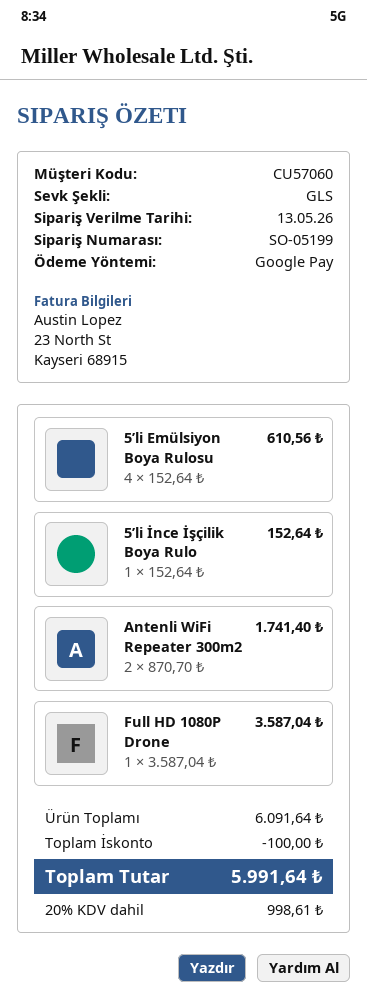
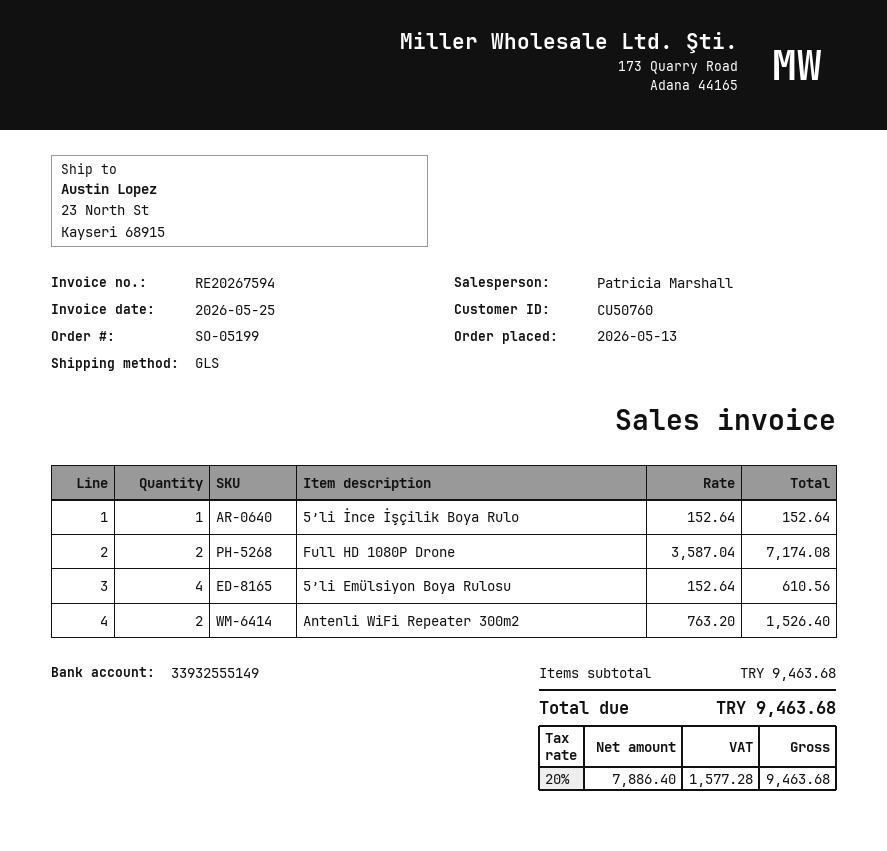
customer number: CU57060 -> CU50760
Antenli WiFi Repeater 300m2: 2 x 870.70 = 1741.40 -> 2 x 763.20 = 1526.40
Full HD 1080P Drone: 1 x 3587.04 = 3587.04 -> 2 x 3587.04 = 7174.08
subtotal: 6091.64 -> 9463.68
discount: 100.00 -> none
tax: 20% = 998.61 -> 20% = 1577.28
total: 5991.64 -> 9463.68

